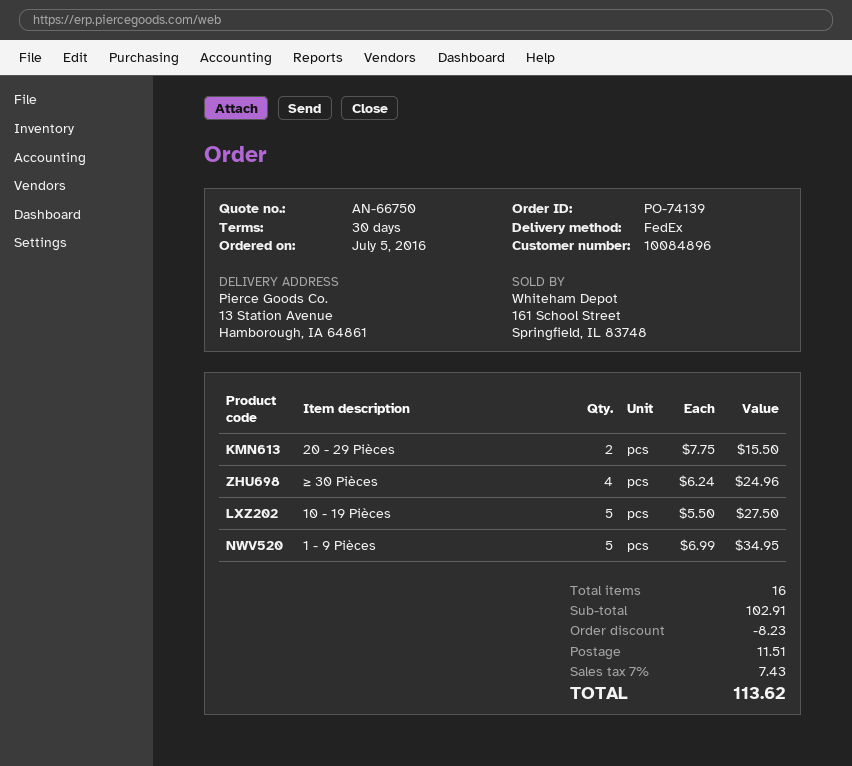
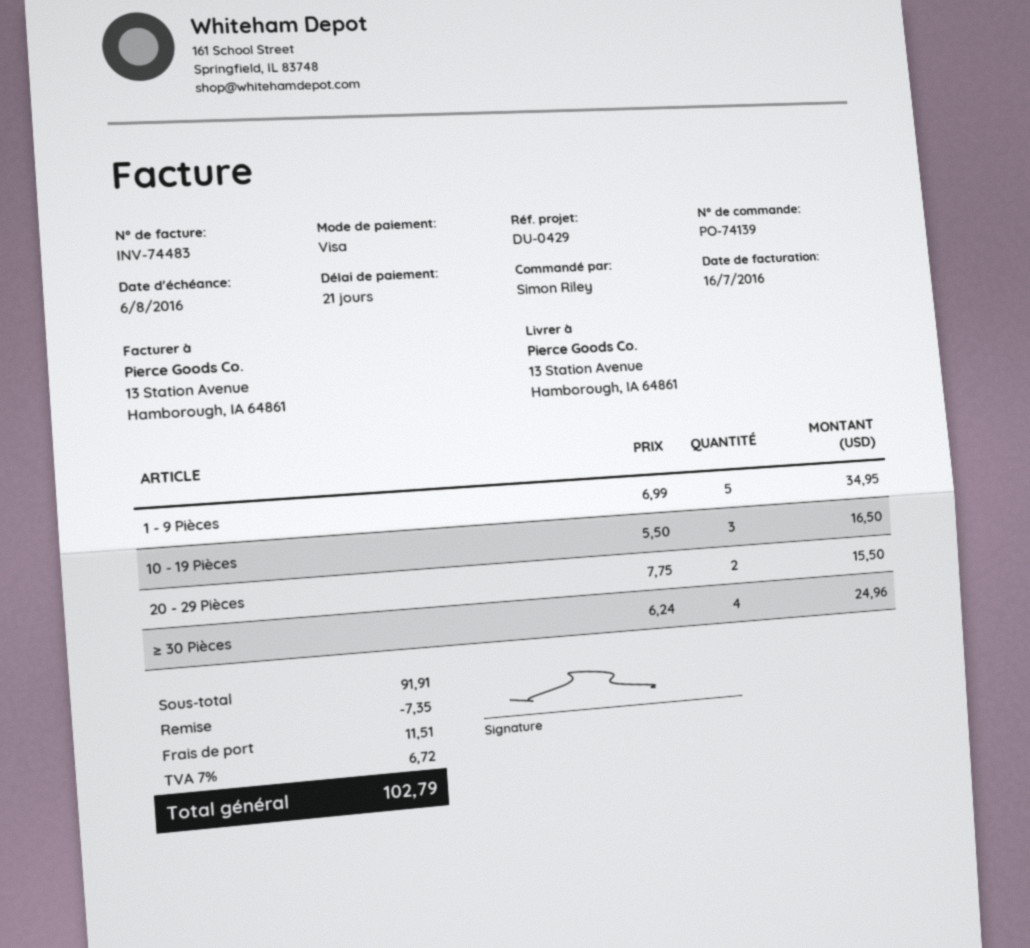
payment terms: 30 days -> 21 days
10 - 19 Pièces: 5 x 5.50 = 27.50 -> 3 x 5.50 = 16.50
subtotal: 102.91 -> 91.91
discount: 8.23 -> 7.35
tax: 7% = 7.43 -> 7% = 6.72
total: 113.62 -> 102.79

